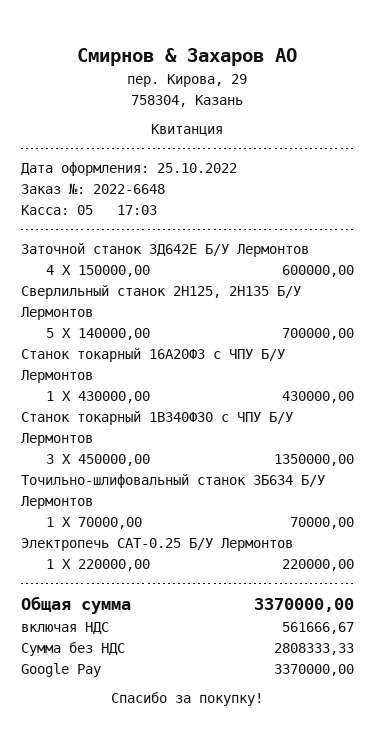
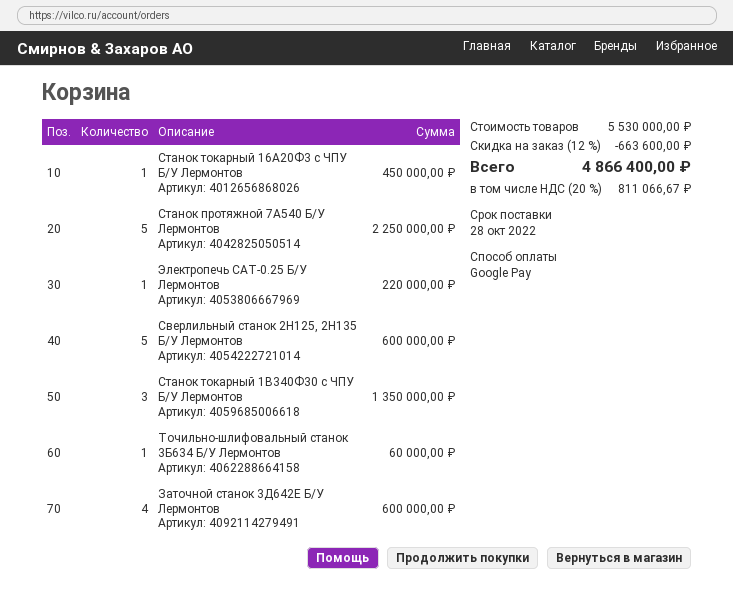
Сверлильный станок 2Н125, 2Н135 Б/У Лермонтов: 5 for 700000.00 -> 5 for 600000.00
Станок токарный 16А20Ф3 с ЧПУ Б/У Лермонтов: 1 for 430000.00 -> 1 for 450000.00
Точильно-шлифовальный станок 3Б634 Б/У Лермонтов: 1 for 70000.00 -> 1 for 60000.00
Станок протяжной 7А540 Б/У Лермонтов: none -> 5 for 2250000.00
discount: none -> 12% = 663600.00
tax: 561666.67 -> 811066.67
total: 3370000.00 -> 4866400.00

